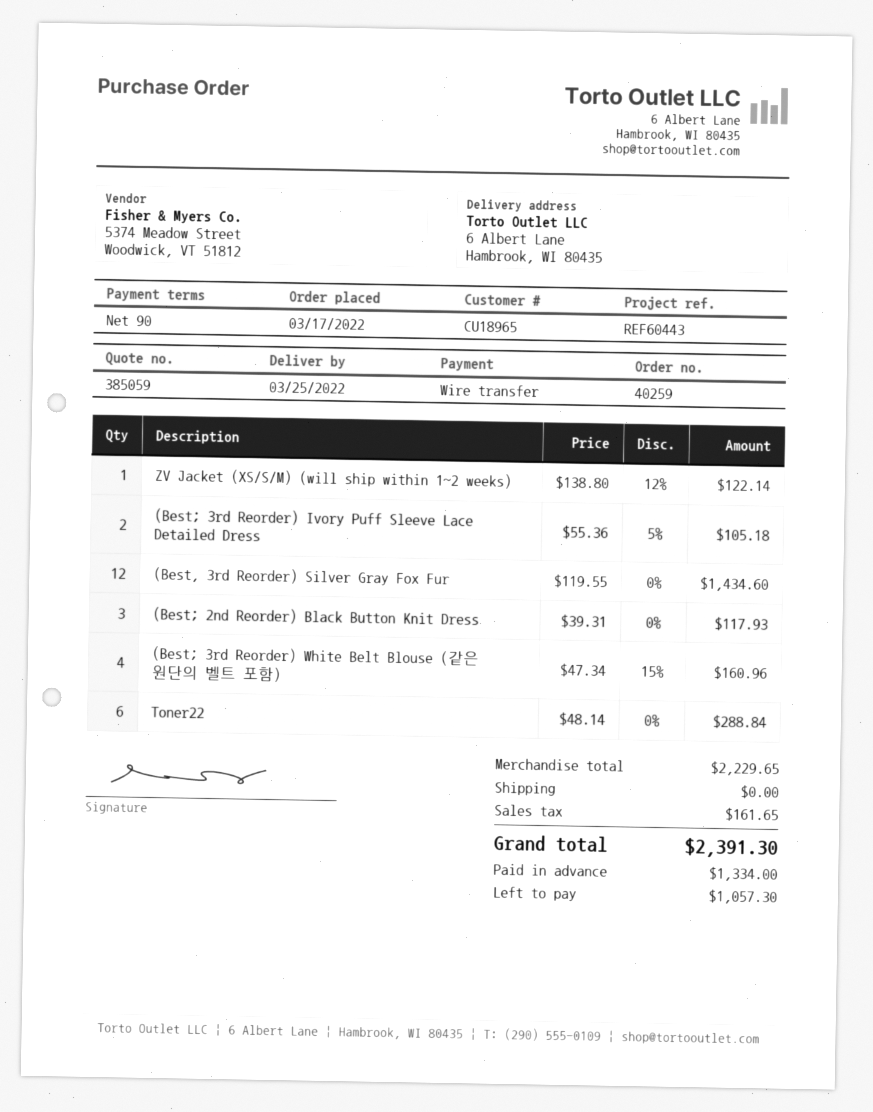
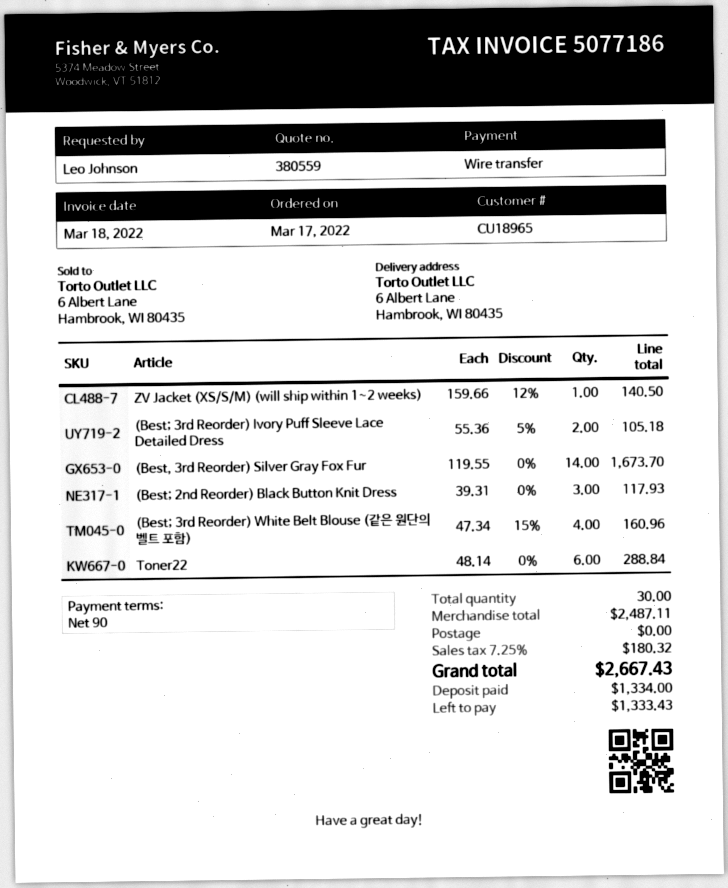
quote number: 385059 -> 380559
ZV Jacket (XS/S/M) (will ship within 1~2 weeks): 1 x 138.80 - 12% = 122.14 -> 1 x 159.66 - 12% = 140.50
(Best, 3rd Reorder) Silver Gray Fox Fur: 12 x 119.55 = 1434.60 -> 14 x 119.55 = 1673.70
subtotal: 2229.65 -> 2487.11
tax: 161.65 -> 180.32
total: 2391.30 -> 2667.43
balance: 1057.30 -> 1333.43

